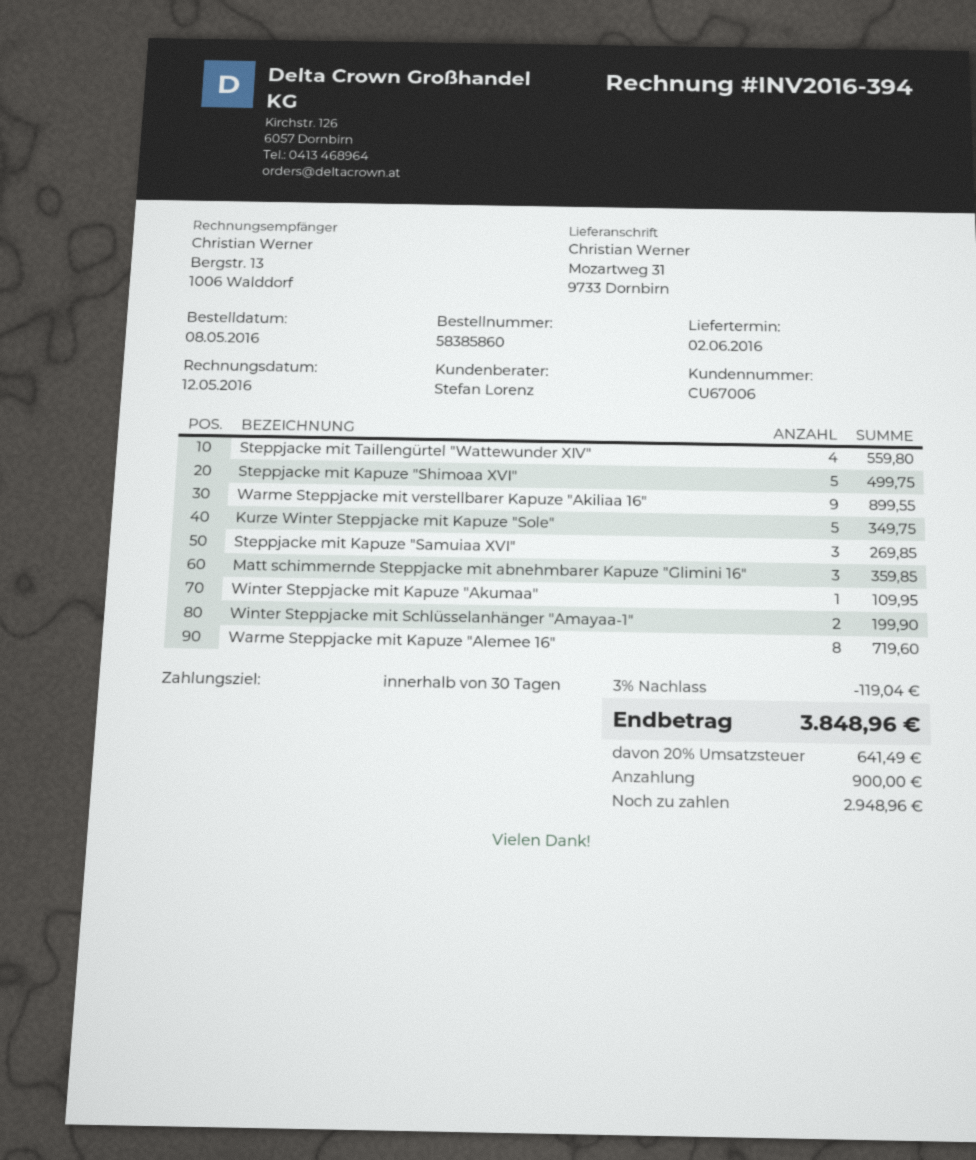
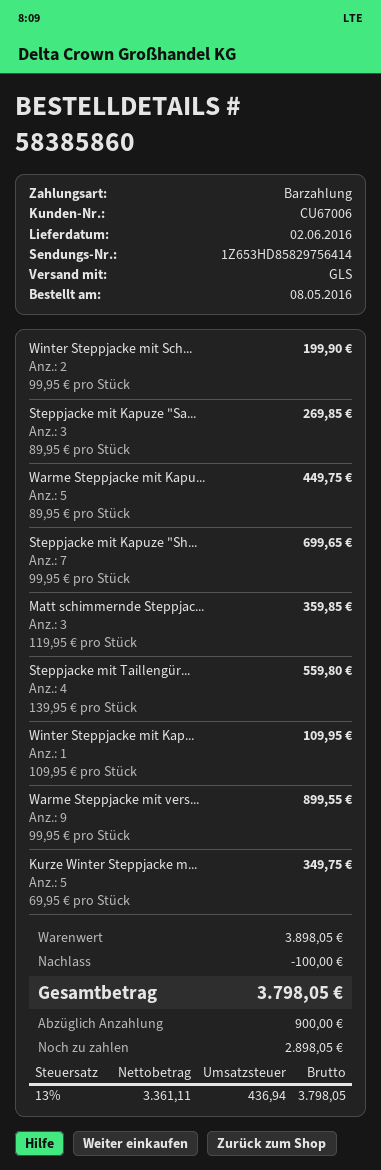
Steppjacke mit Kapuze "Shimoaa XVI": 5 for 499.75 -> 7 for 699.65
Warme Steppjacke mit Kapuze "Alemee 16": 8 for 719.60 -> 5 for 449.75
discount: 119.04 -> 100.00
tax: 20% = 641.49 -> 13% = 436.94
total: 3848.96 -> 3798.05
balance: 2948.96 -> 2898.05

